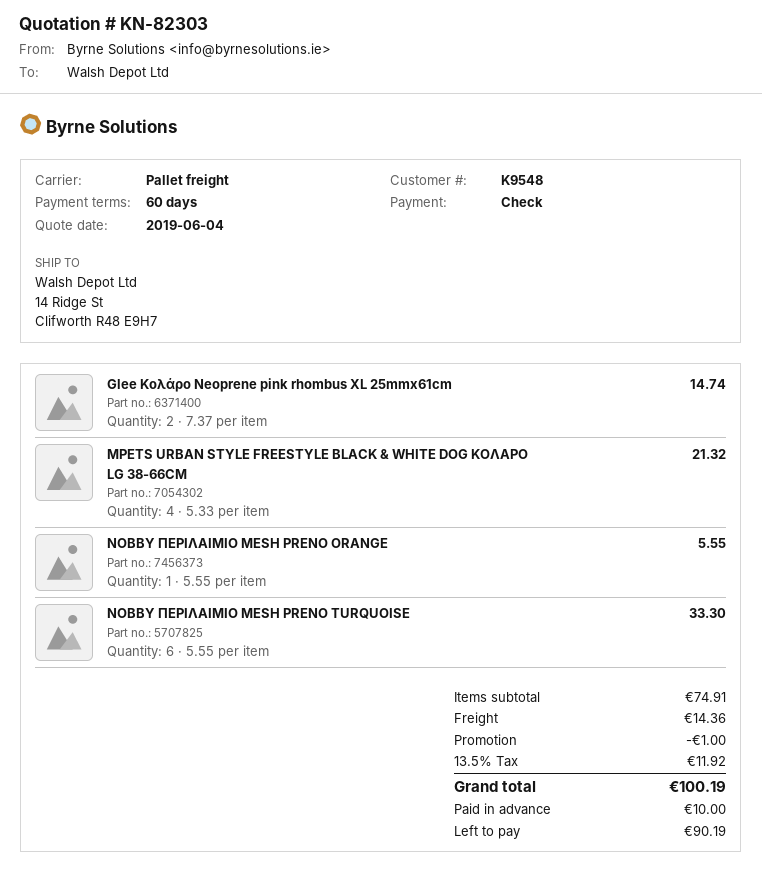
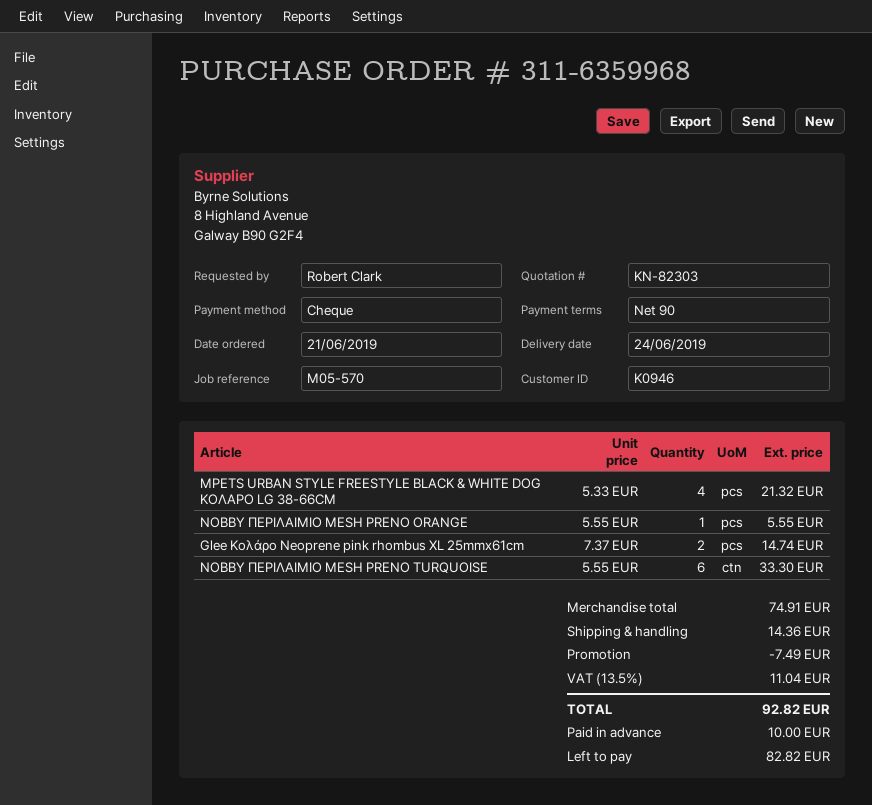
payment terms: 60 days -> 90 days
customer number: K9548 -> K0946
discount: 1.00 -> 7.49
tax: 13.5% = 11.92 -> 13.5% = 11.04
total: 100.19 -> 92.82
balance: 90.19 -> 82.82

